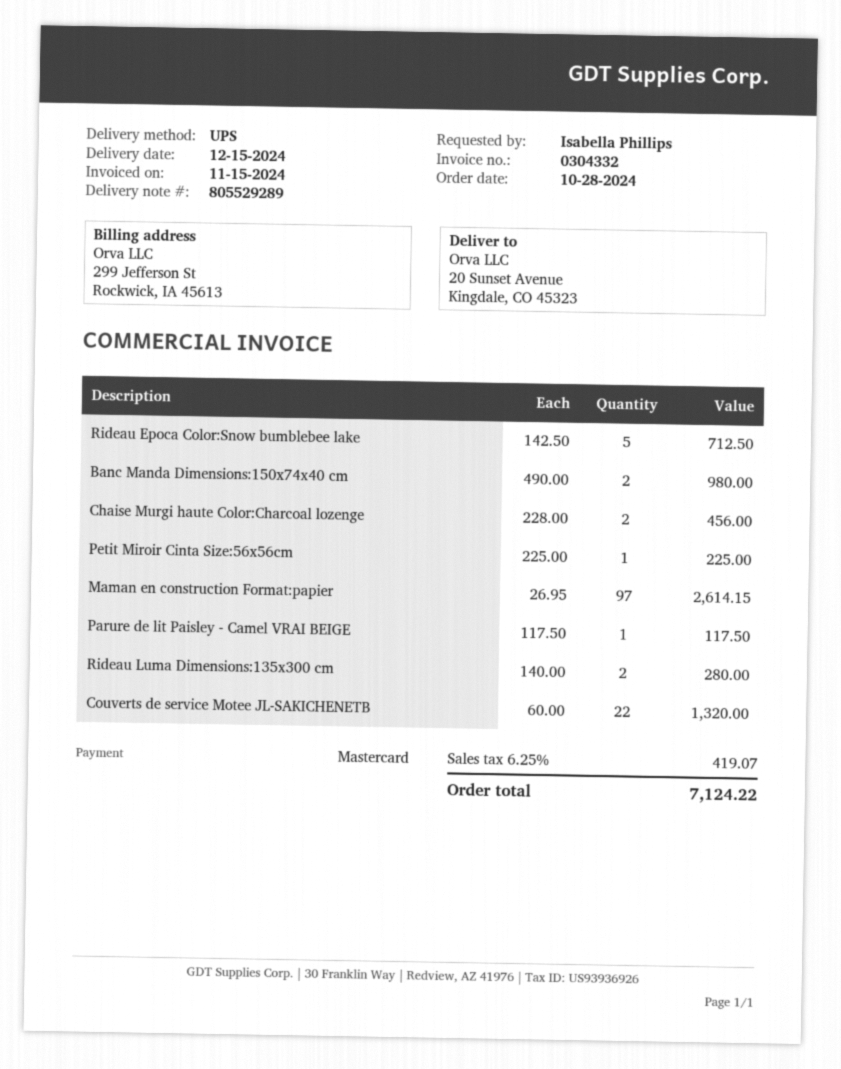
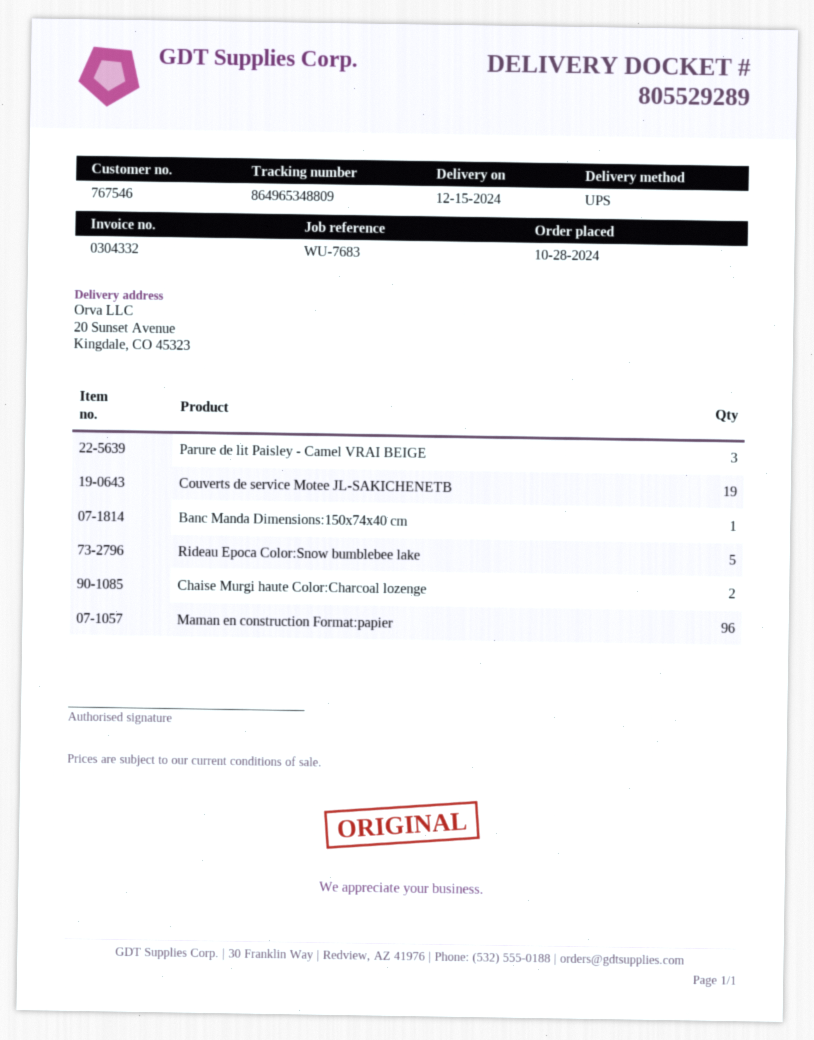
Banc Manda Dimensions:150x74x40 cm: 2 -> 1
Petit Miroir Cinta Size:56x56cm: 1 -> none
Maman en construction Format:papier: 97 -> 96
Parure de lit Paisley - Camel VRAI BEIGE: 1 -> 3
Rideau Luma Dimensions:135x300 cm: 2 -> none
Couverts de service Motee JL-SAKICHENETB: 22 -> 19

